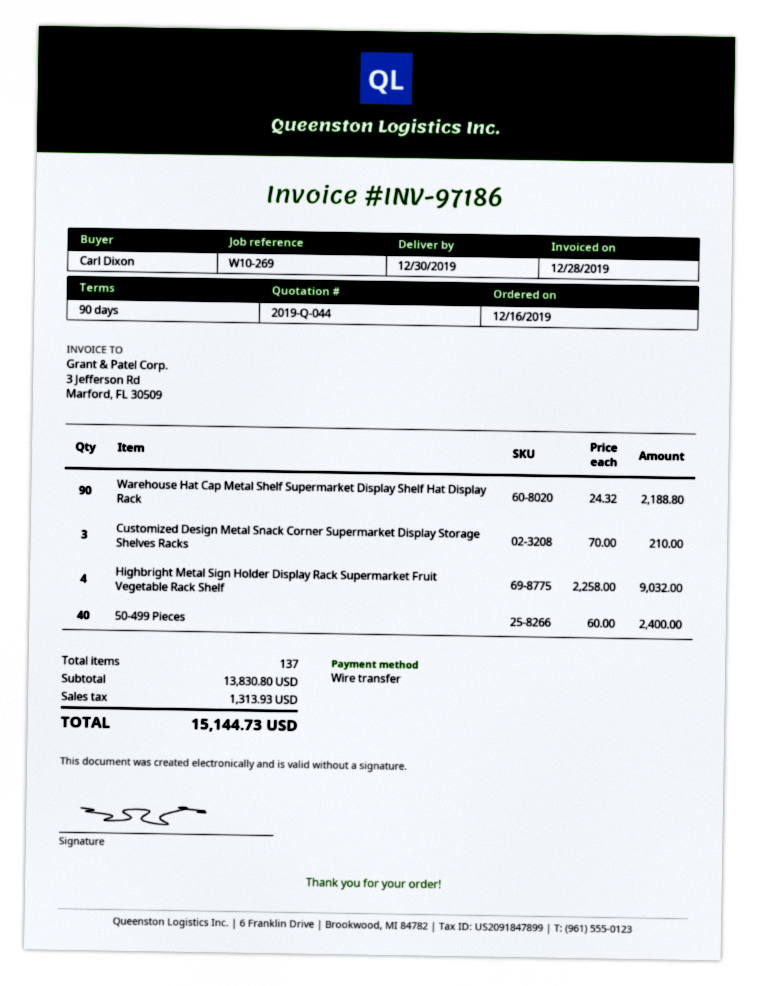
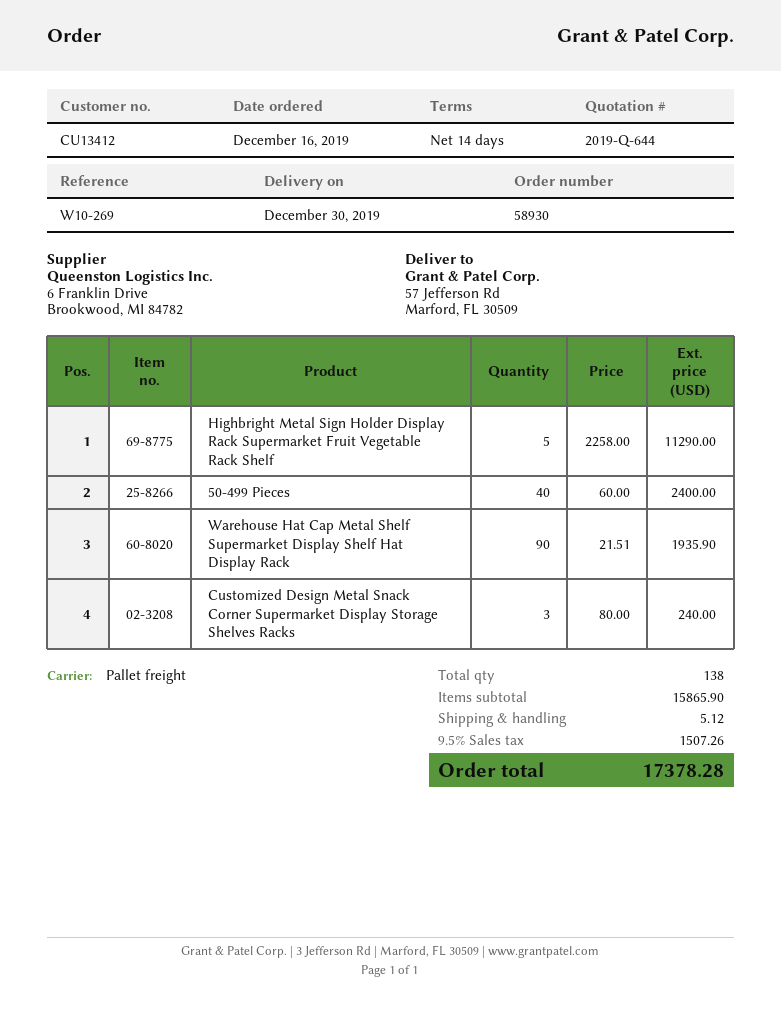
quote number: 2019-Q-044 -> 2019-Q-644
payment terms: 90 days -> 14 days
Warehouse Hat Cap Metal Shelf Supermarket Display Shelf Hat Display Rack: 90 x 24.32 = 2188.80 -> 90 x 21.51 = 1935.90
Customized Design Metal Snack Corner Supermarket Display Storage Shelves Racks: 3 x 70.00 = 210.00 -> 3 x 80.00 = 240.00
Highbright Metal Sign Holder Display Rack Supermarket Fruit Vegetable Rack Shelf: 4 x 2258.00 = 9032.00 -> 5 x 2258.00 = 11290.00
total quantity: 137 -> 138
subtotal: 13830.80 -> 15865.90
shipping: none -> 5.12
tax: 1313.93 -> 1507.26
total: 15144.73 -> 17378.28

